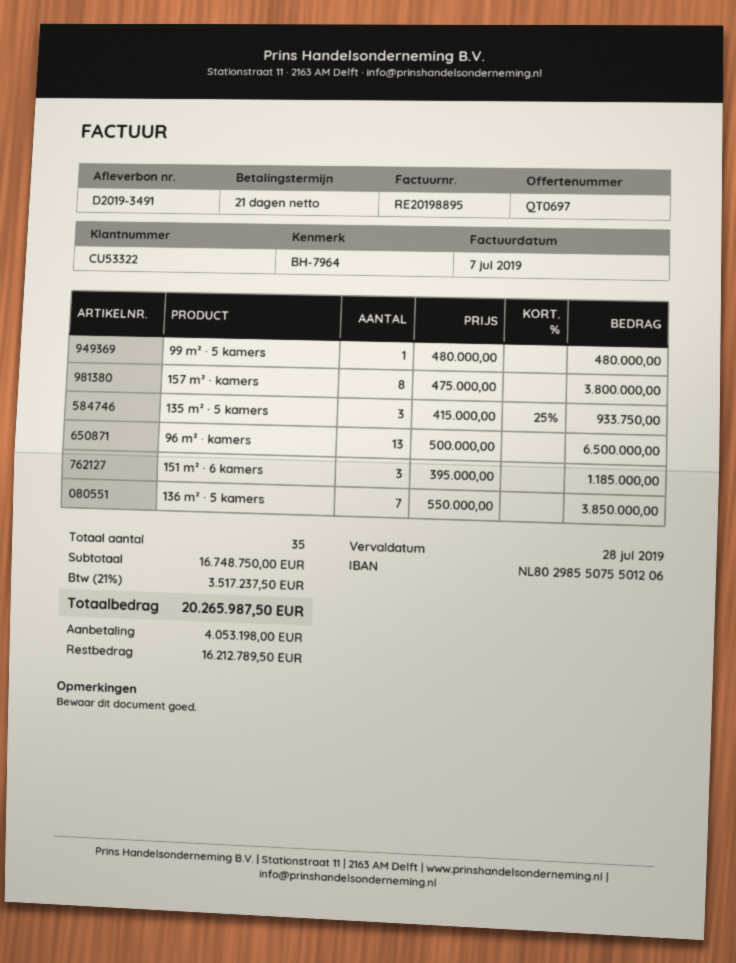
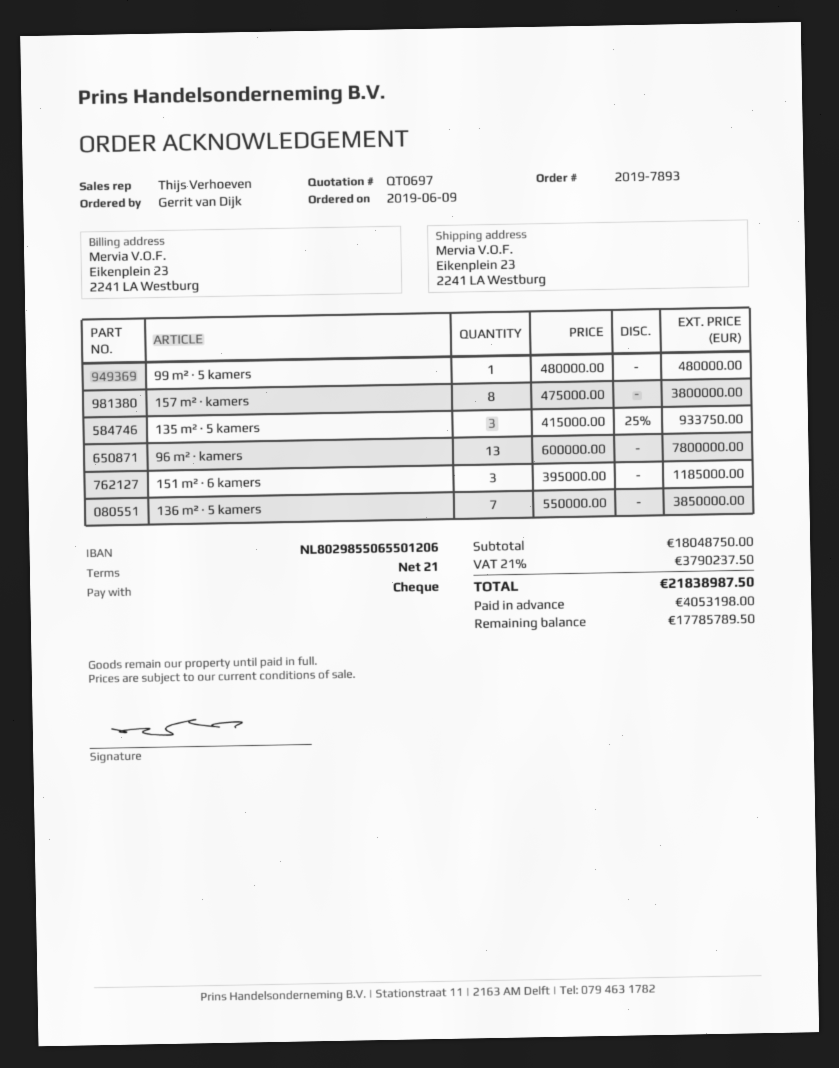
bank account: NL8029855075501206 -> NL8029855065501206
96 m² · kamers: 13 x 500000.00 = 6500000.00 -> 13 x 600000.00 = 7800000.00
subtotal: 16748750.00 -> 18048750.00
tax: 21% = 3517237.50 -> 21% = 3790237.50
total: 20265987.50 -> 21838987.50
balance: 16212789.50 -> 17785789.50

